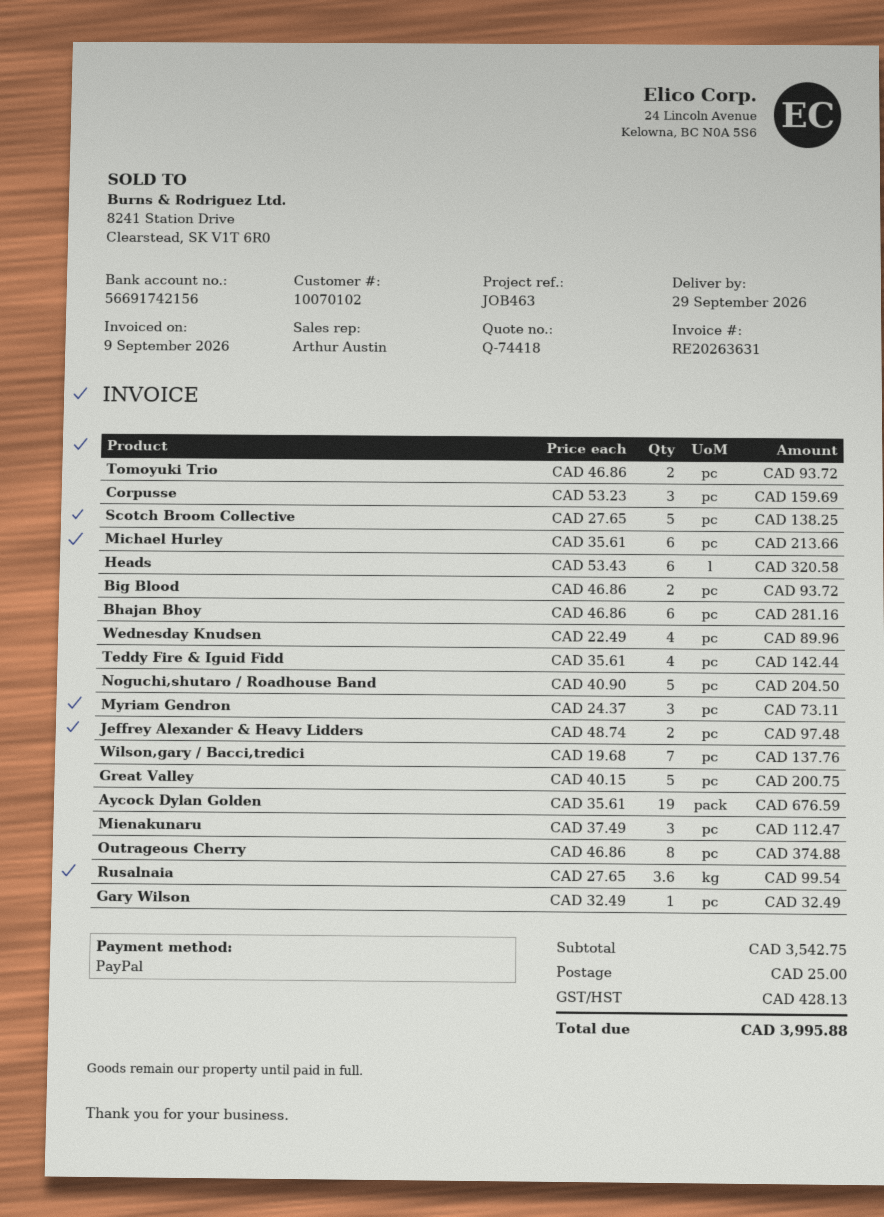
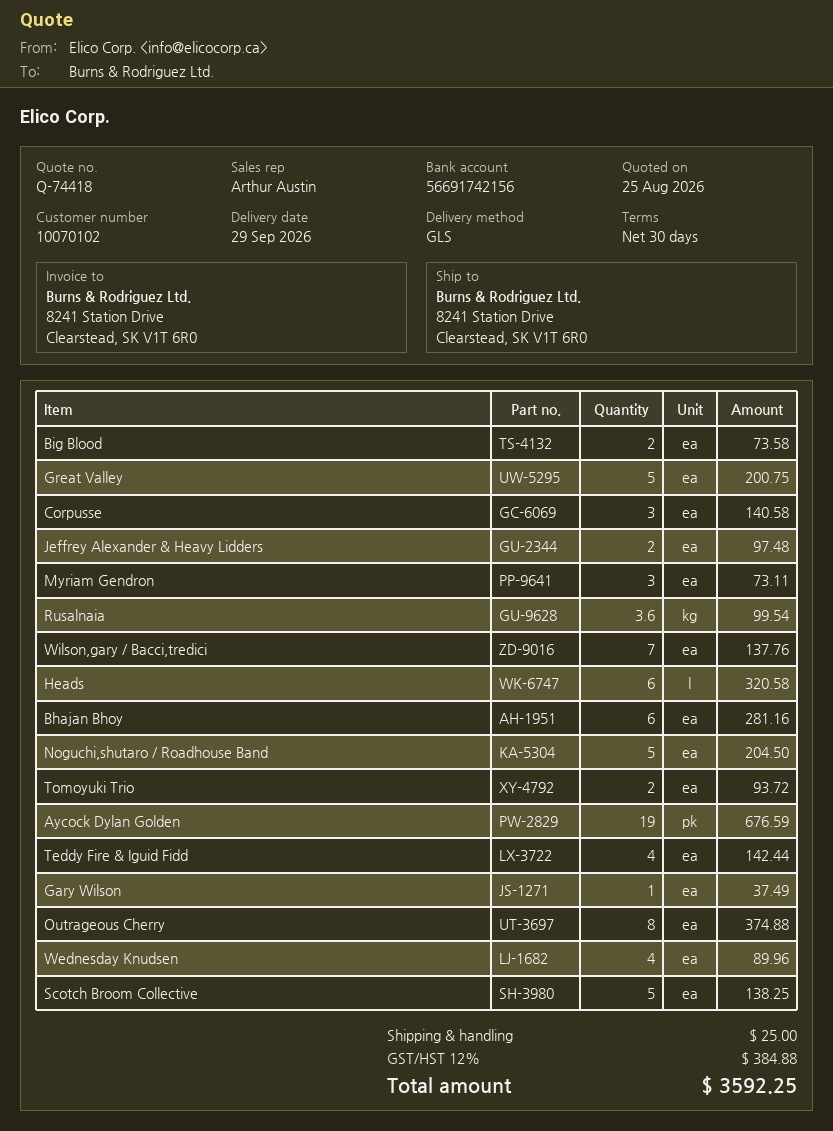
Corpusse: 3 for 159.69 -> 3 for 140.58
Michael Hurley: 6 for 213.66 -> none
Big Blood: 2 for 93.72 -> 2 for 73.58
Mienakunaru: 3 for 112.47 -> none
Gary Wilson: 1 for 32.49 -> 1 for 37.49
tax: 428.13 -> 384.88
total: 3995.88 -> 3592.25

